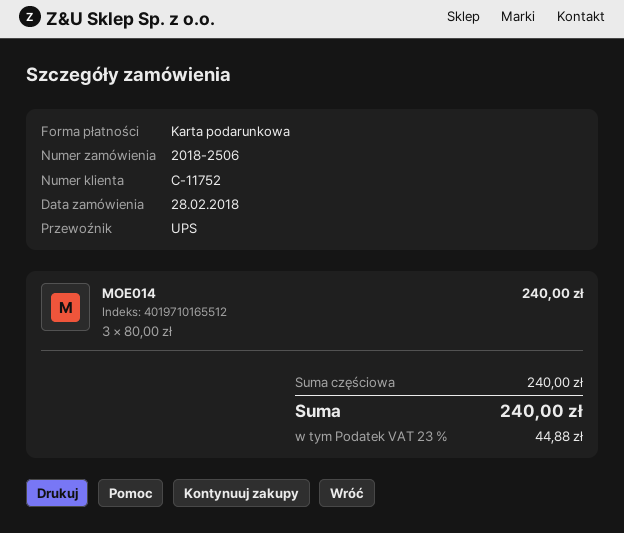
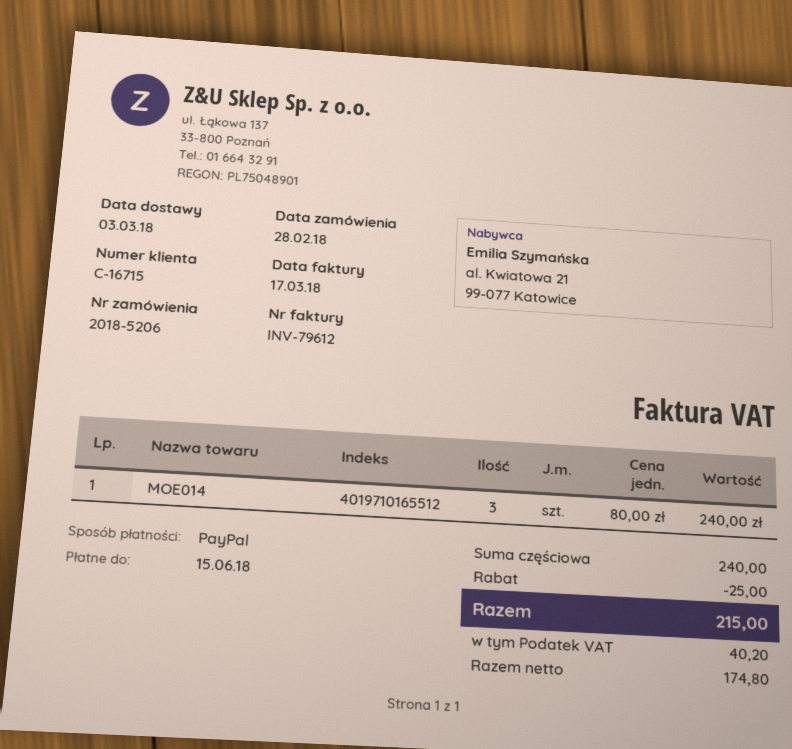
order number: 2018-2506 -> 2018-5206
customer number: C-11752 -> C-16715
payment method: gift card -> PayPal
discount: none -> 25.00
tax: 44.88 -> 40.20
total: 240.00 -> 215.00

